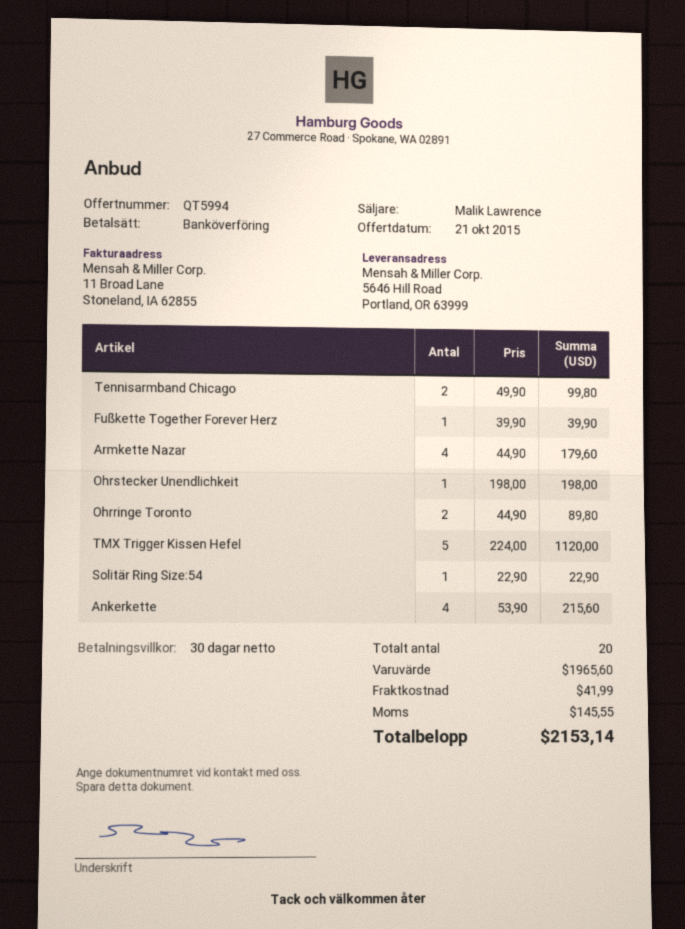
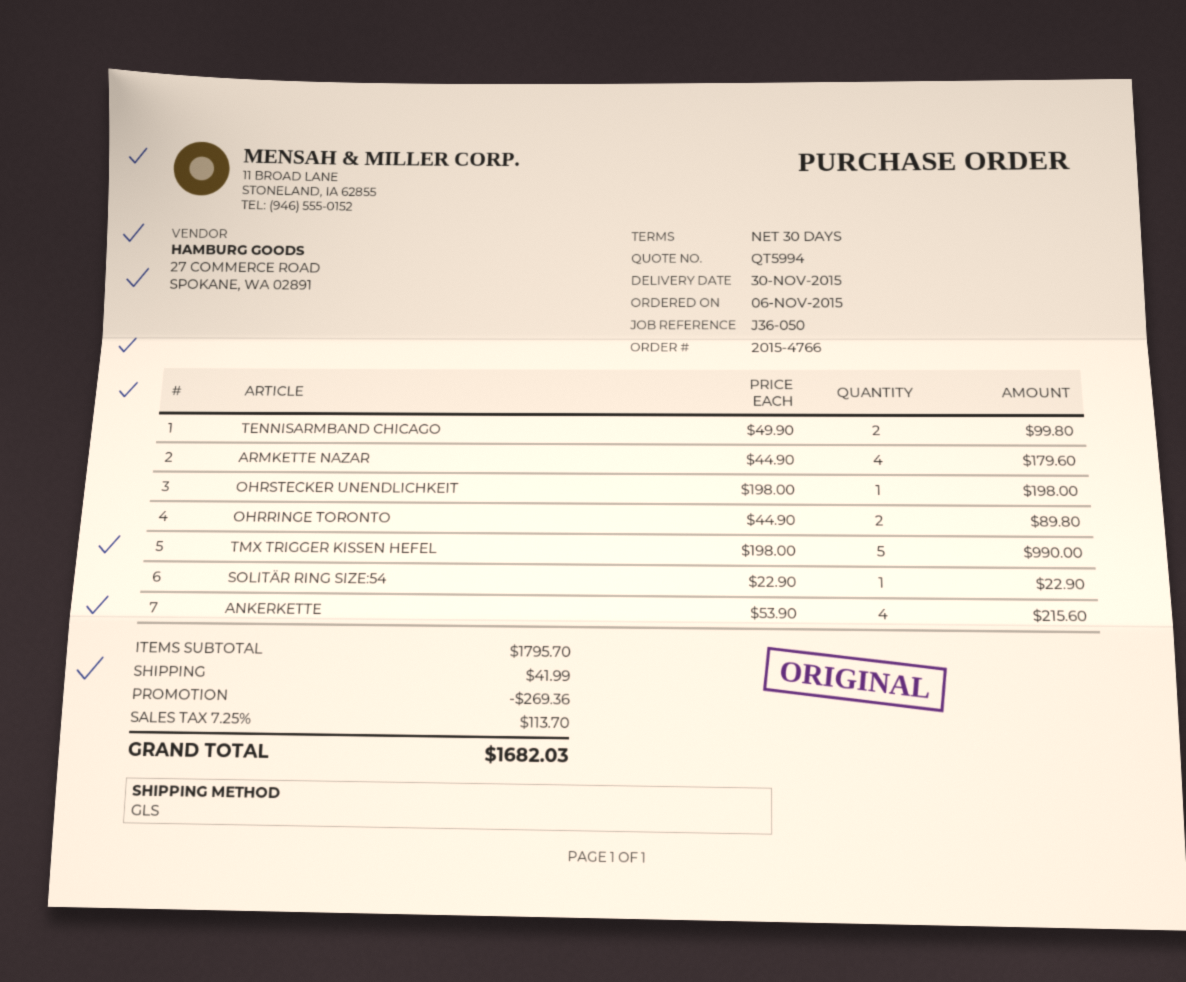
Fußkette Together Forever Herz: 1 x 39.90 = 39.90 -> none
TMX Trigger Kissen Hefel: 5 x 224.00 = 1120.00 -> 5 x 198.00 = 990.00
subtotal: 1965.60 -> 1795.70
discount: none -> 269.36
tax: 145.55 -> 113.70
total: 2153.14 -> 1682.03

